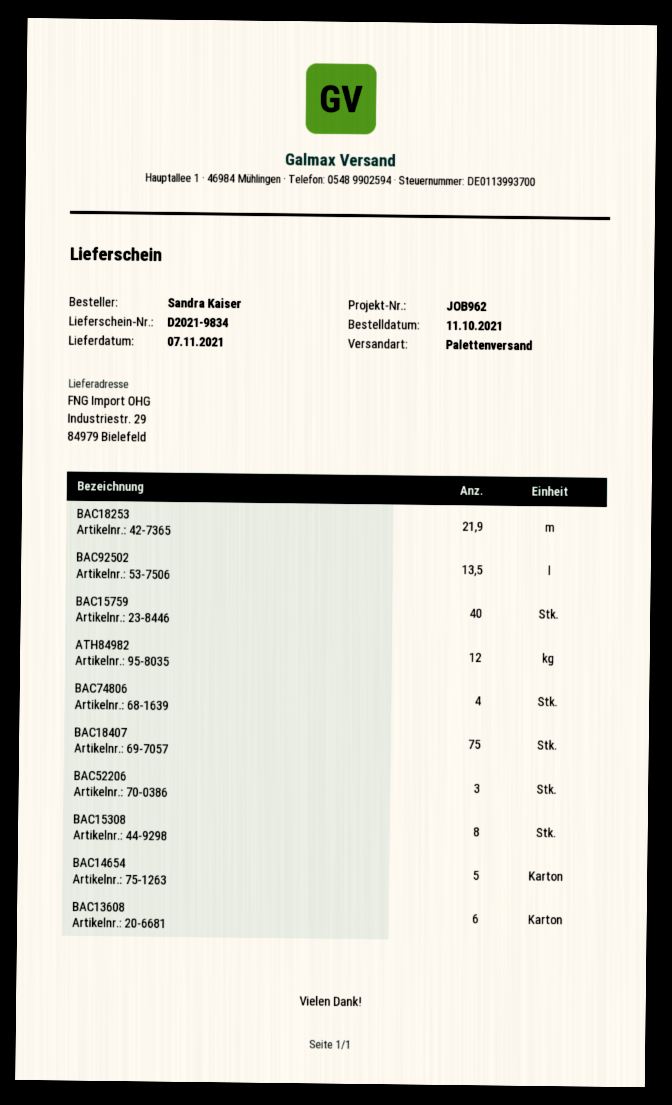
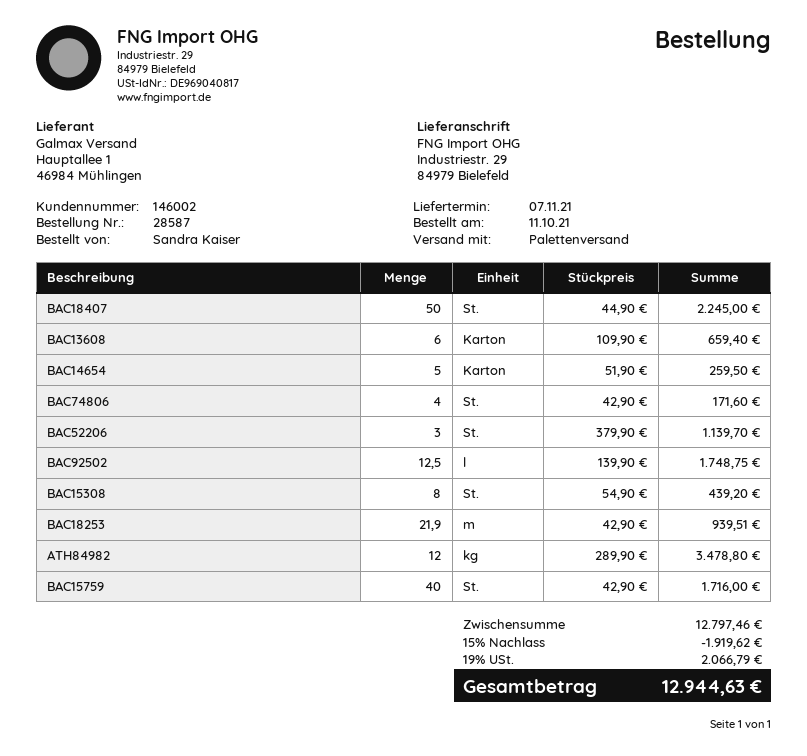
BAC92502: 13.5 -> 12.5
BAC18407: 75 -> 50

